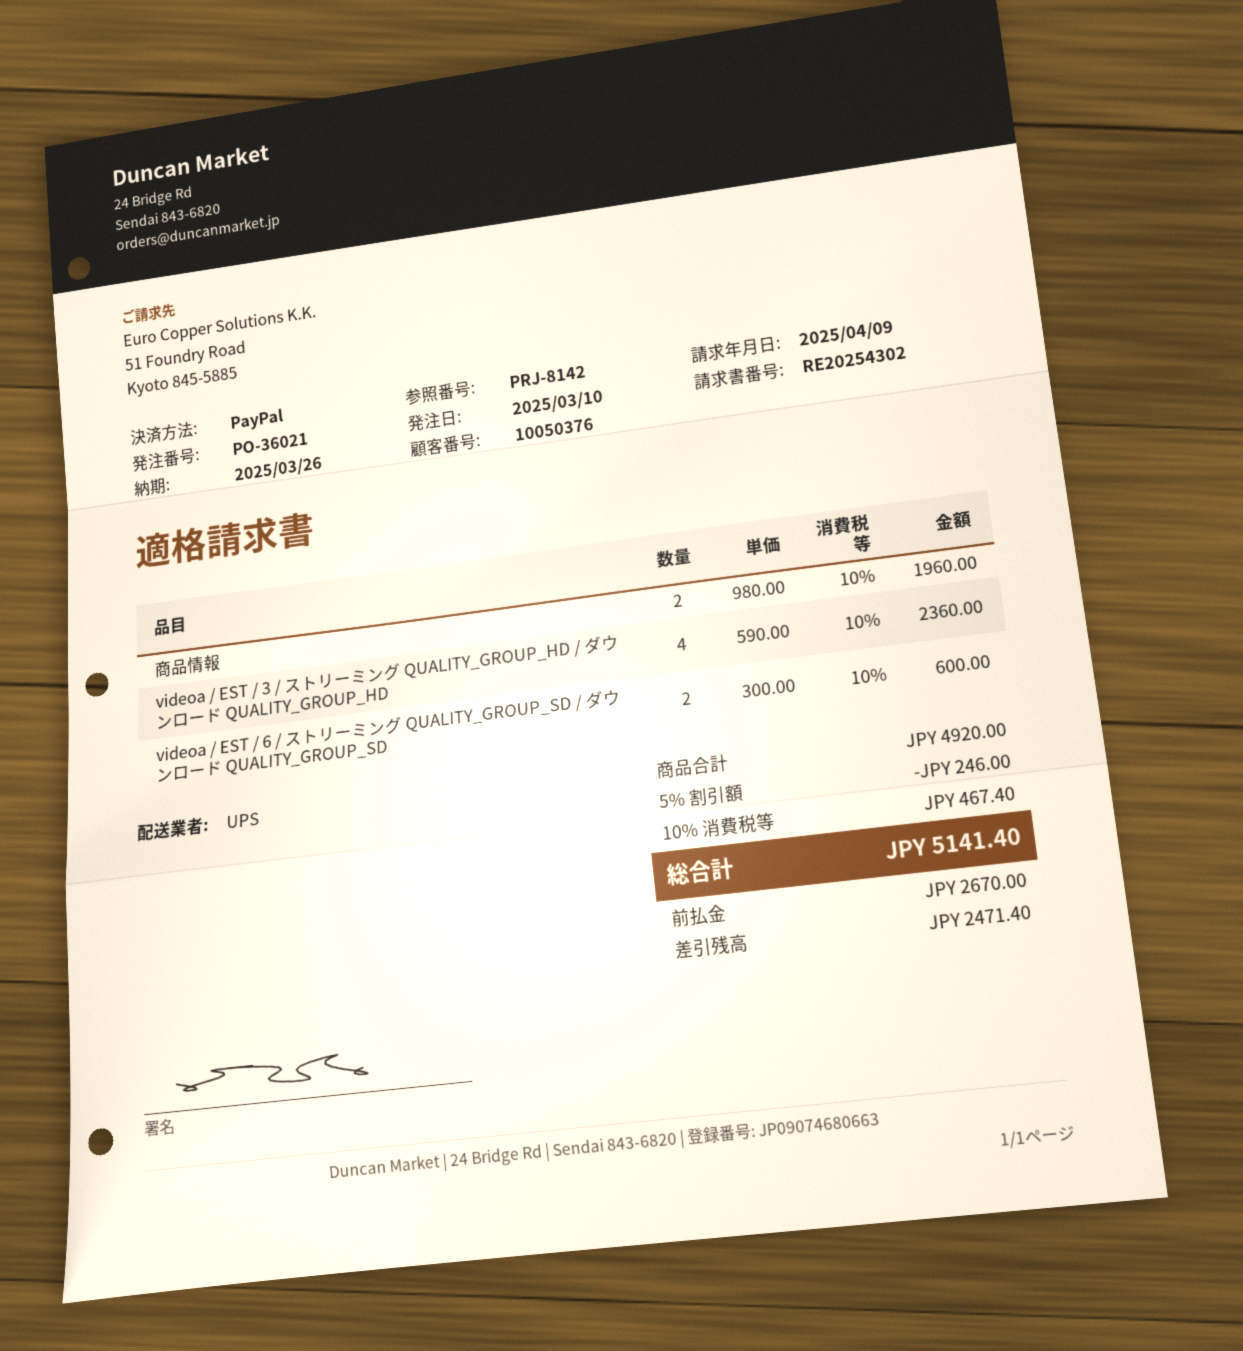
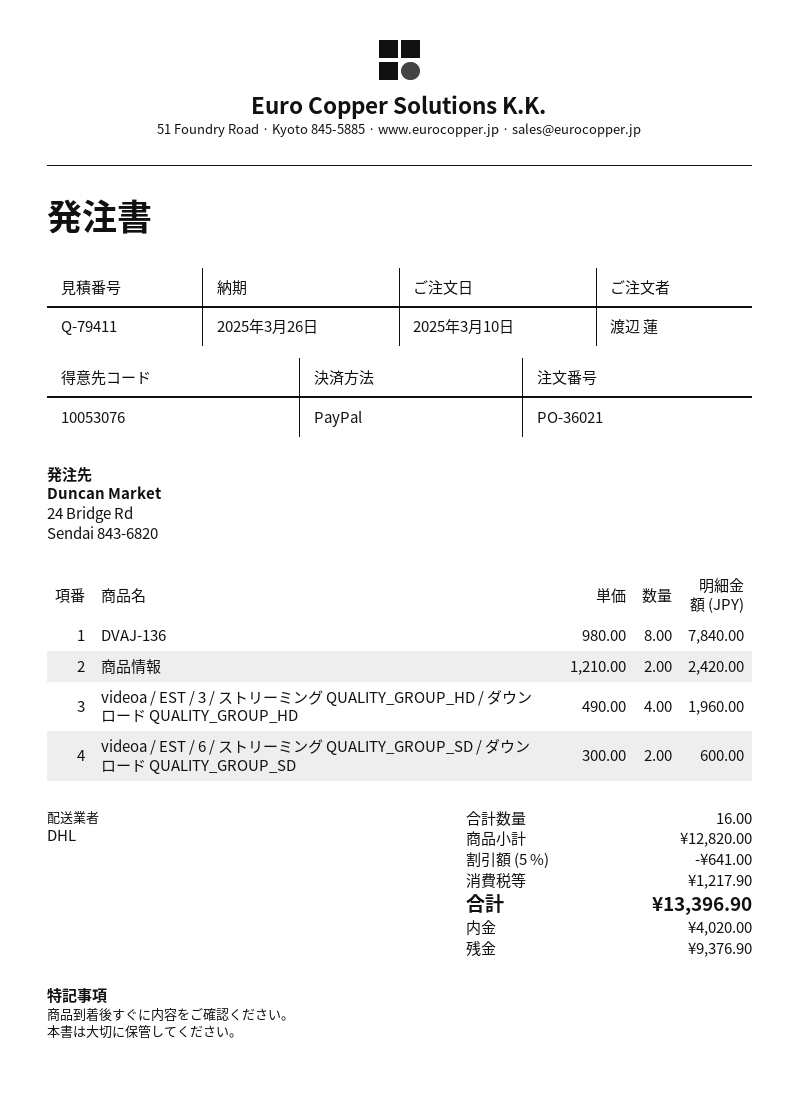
customer number: 10050376 -> 10053076
shipping method: UPS -> DHL
商品情報: 2 x 980.00 = 1960.00 -> 2 x 1210.00 = 2420.00
videoa / EST / 3 / ストリーミング QUALITY_GROUP_HD / ダウンロード QUALITY_GROUP_HD: 4 x 590.00 = 2360.00 -> 4 x 490.00 = 1960.00
DVAJ-136: none -> 8 x 980.00 = 7840.00
subtotal: 4920.00 -> 12820.00
discount: 5% = 246.00 -> 5% = 641.00
tax: 467.40 -> 1217.90
total: 5141.40 -> 13396.90
deposit: 2670.00 -> 4020.00
balance: 2471.40 -> 9376.90

